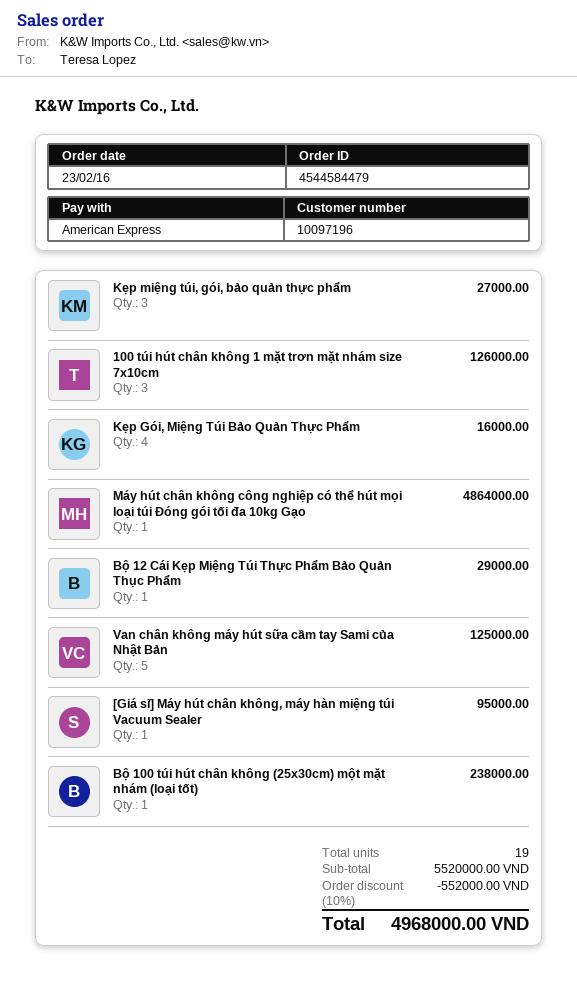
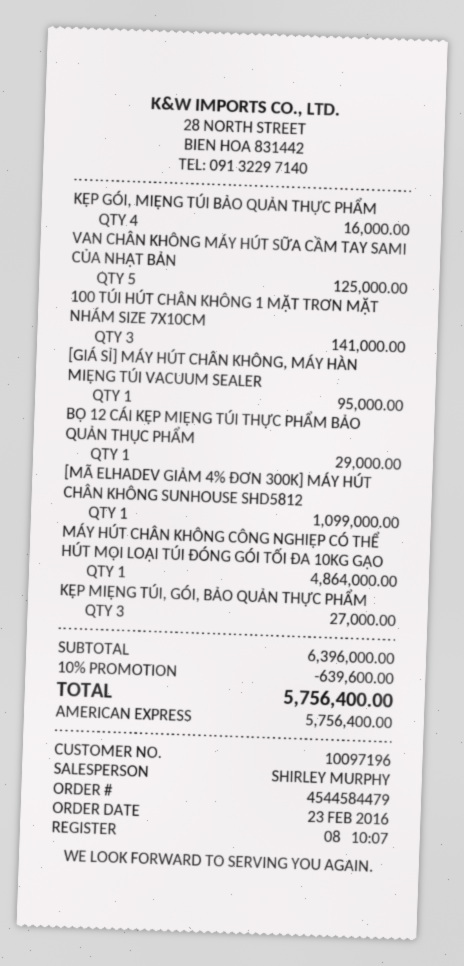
100 túi hút chân không 1 mặt trơn mặt nhám size 7x10cm: 3 for 126000.00 -> 3 for 141000.00
Bộ 100 túi hút chân không (25x30cm) một mặt nhám (loại tốt): 1 for 238000.00 -> none
[MÃ ELHADEV GIẢM 4% ĐƠN 300K] MÁY HÚT CHÂN KHÔNG SUNHOUSE SHD5812: none -> 1 for 1099000.00
subtotal: 5520000.00 -> 6396000.00
discount: 10% = 552000.00 -> 10% = 639600.00
total: 4968000.00 -> 5756400.00

